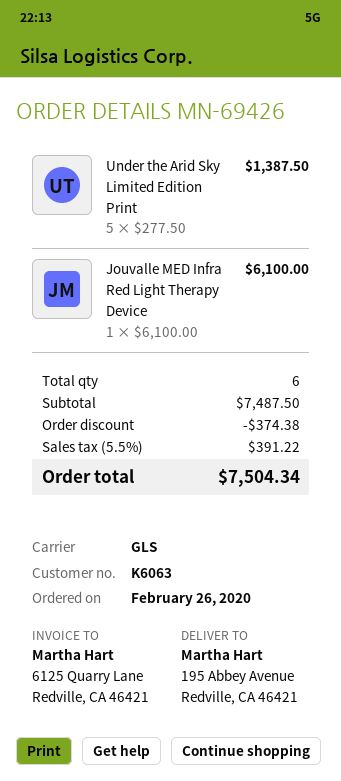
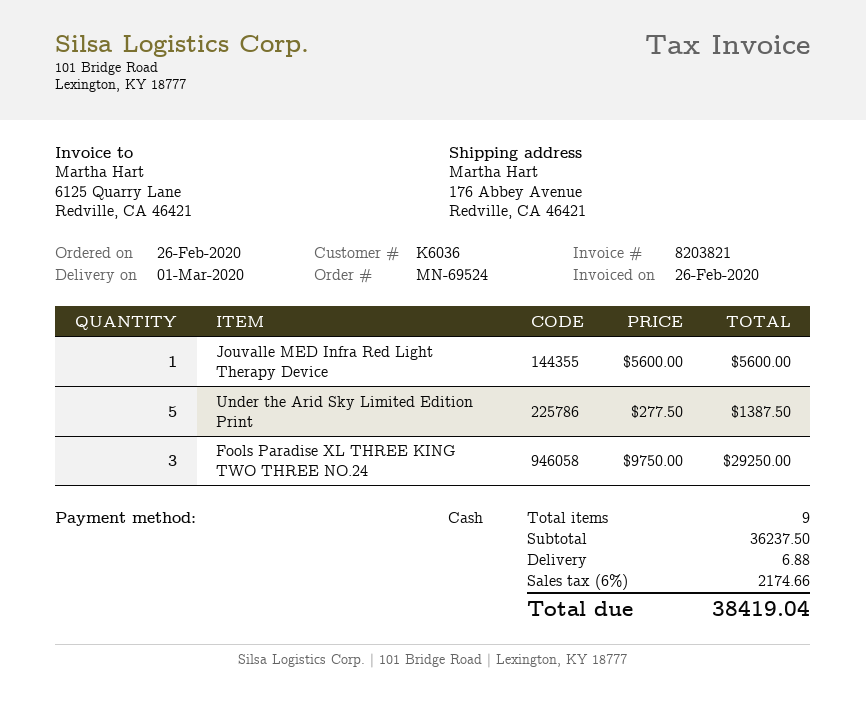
order number: MN-69426 -> MN-69524
customer number: K6063 -> K6036
ship to: 195 Abbey Avenue, Redville, CA 46421 -> 176 Abbey Avenue, Redville, CA 46421
Jouvalle MED Infra Red Light Therapy Device: 1 x 6100.00 = 6100.00 -> 1 x 5600.00 = 5600.00
Fools Paradise XL THREE KING TWO THREE NO.24: none -> 3 x 9750.00 = 29250.00
total quantity: 6 -> 9
subtotal: 7487.50 -> 36237.50
discount: 374.38 -> none
shipping: none -> 6.88
tax: 5.5% = 391.22 -> 6% = 2174.66
total: 7504.34 -> 38419.04

